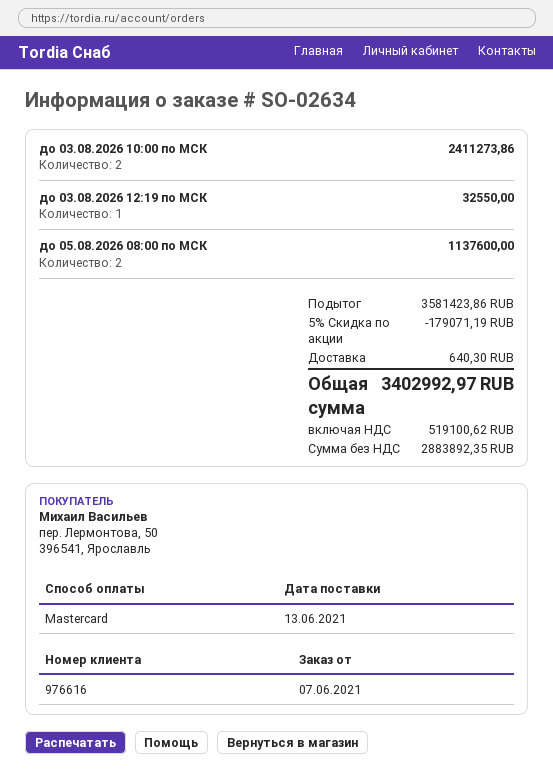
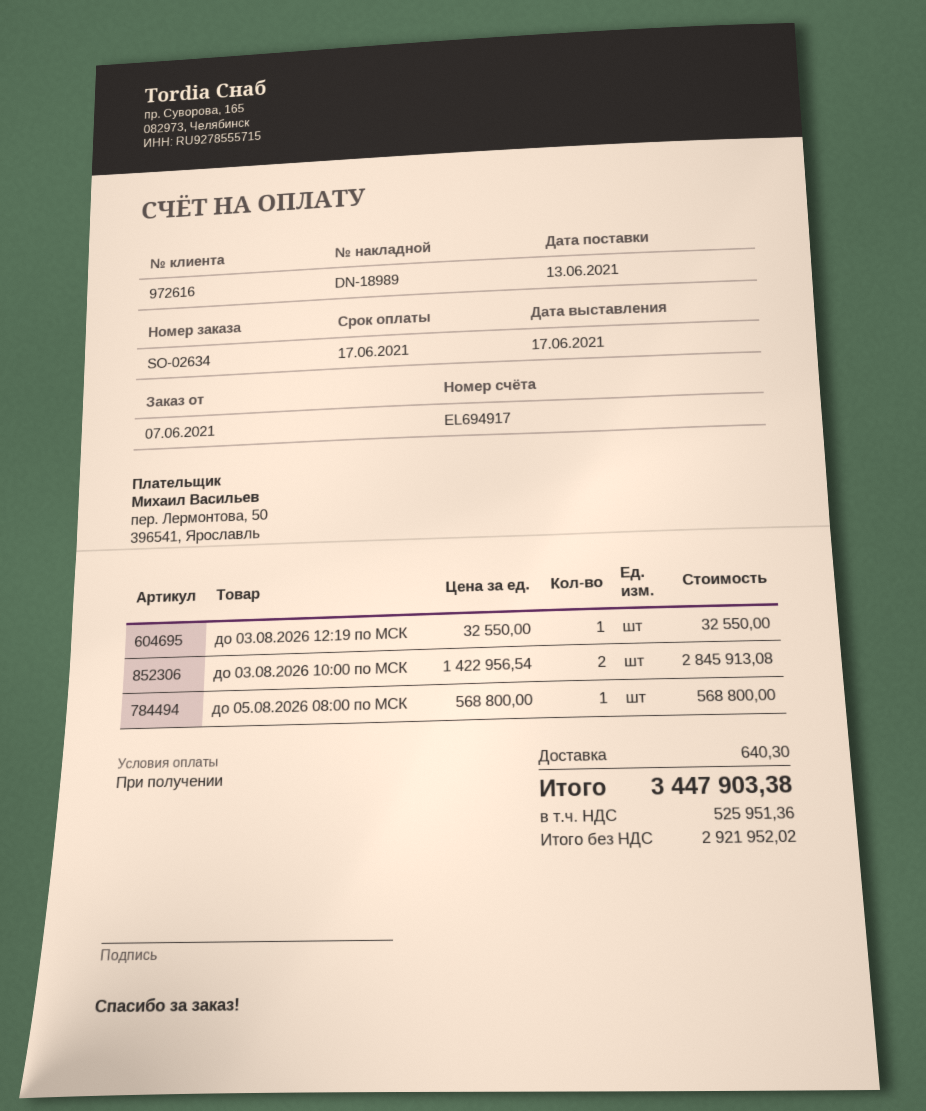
customer number: 976616 -> 972616
до 03.08.2026 10:00 по МСК: 2 for 2411273.86 -> 2 for 2845913.08
до 05.08.2026 08:00 по МСК: 2 for 1137600.00 -> 1 for 568800.00
discount: 5% = 179071.19 -> none
net: 2883892.35 -> 2921952.02
tax: 519100.62 -> 525951.36
total: 3402992.97 -> 3447903.38

